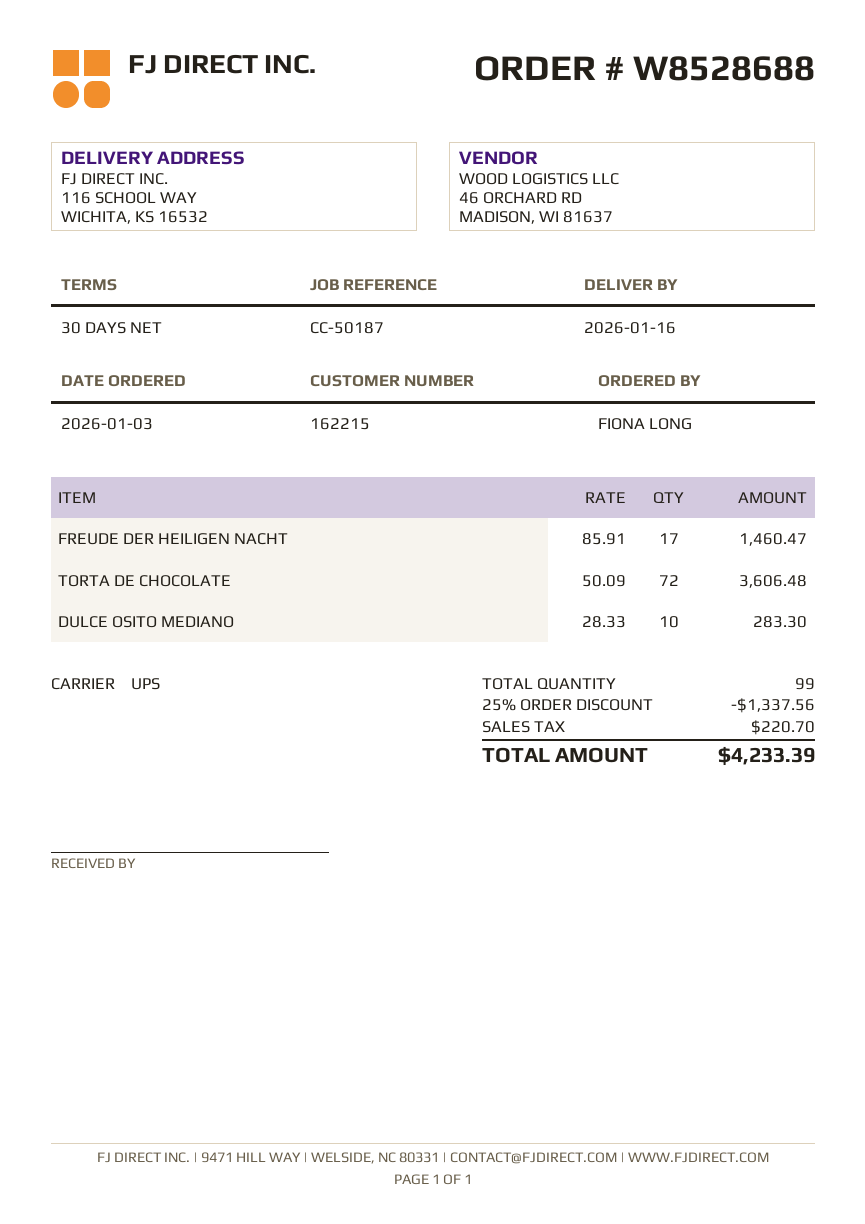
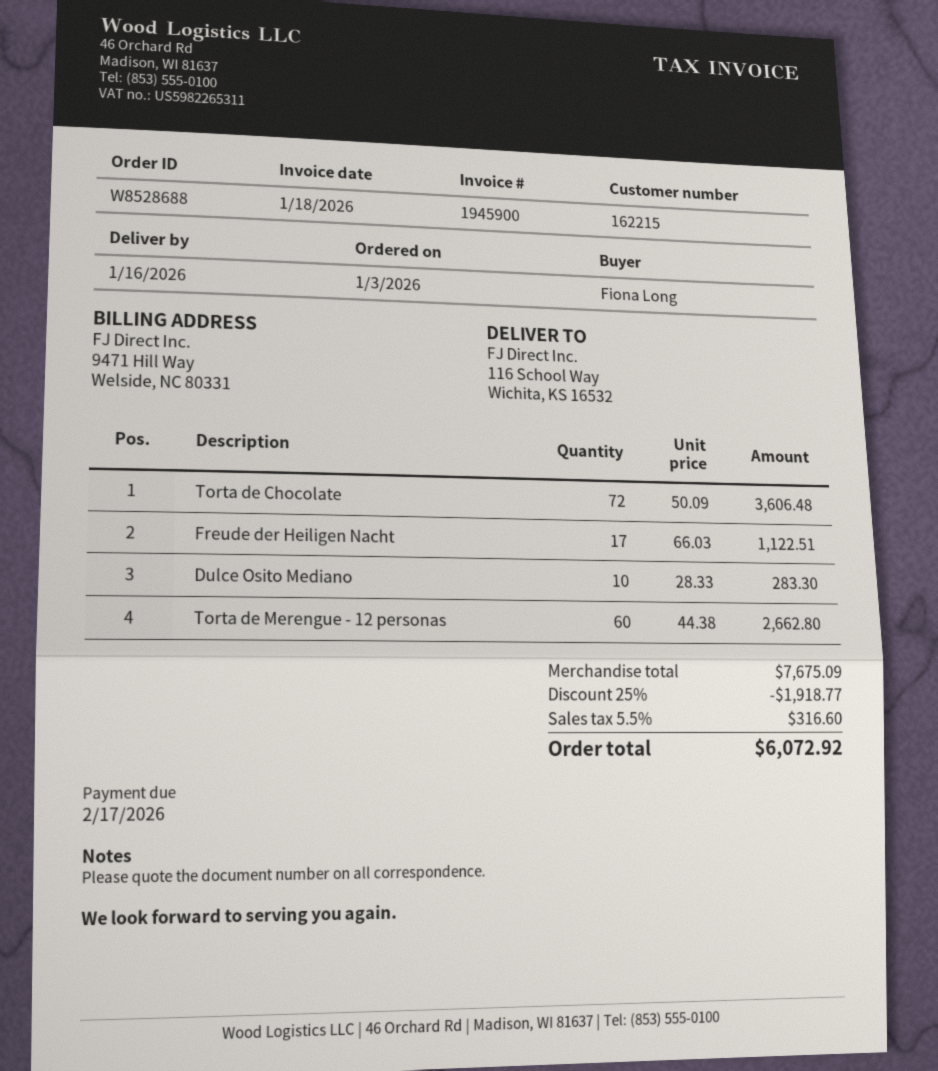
FREUDE DER HEILIGEN NACHT: 17 x 85.91 = 1460.47 -> 17 x 66.03 = 1122.51
Torta de Merengue - 12 personas: none -> 60 x 44.38 = 2662.80
discount: 25% = 1337.56 -> 25% = 1918.77
tax: 220.70 -> 316.60
total: 4233.39 -> 6072.92

